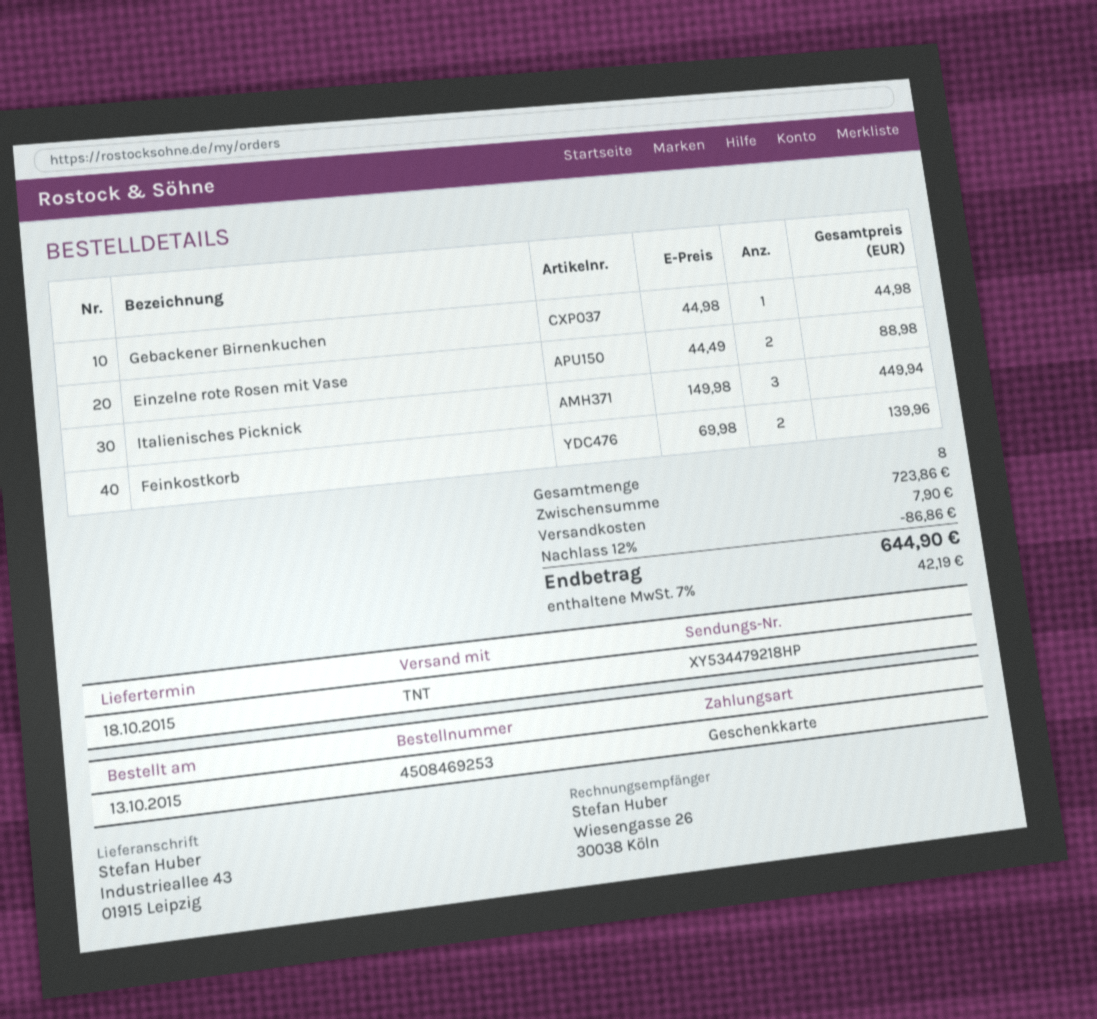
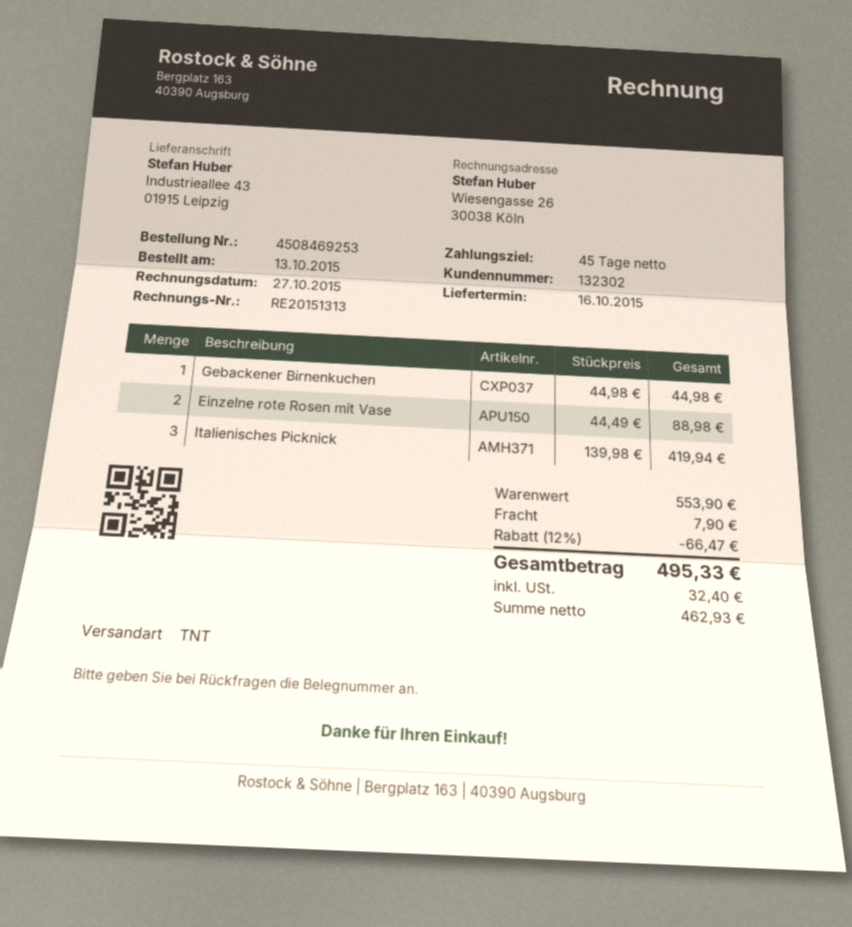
delivery date: 2015-10-18 -> 2015-10-16
Italienisches Picknick: 3 x 149.98 = 449.94 -> 3 x 139.98 = 419.94
Feinkostkorb: 2 x 69.98 = 139.96 -> none
subtotal: 723.86 -> 553.90
discount: 12% = 86.86 -> 12% = 66.47
tax: 42.19 -> 32.40
total: 644.90 -> 495.33

